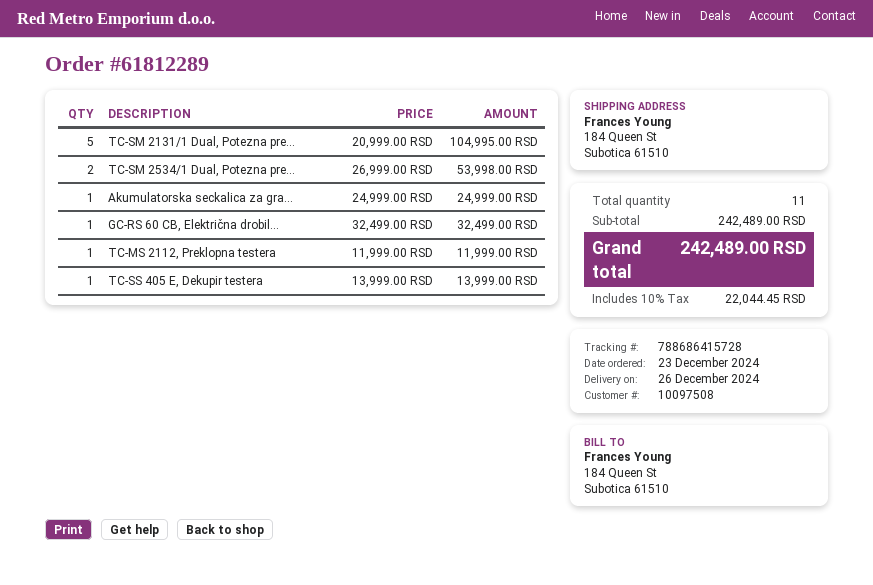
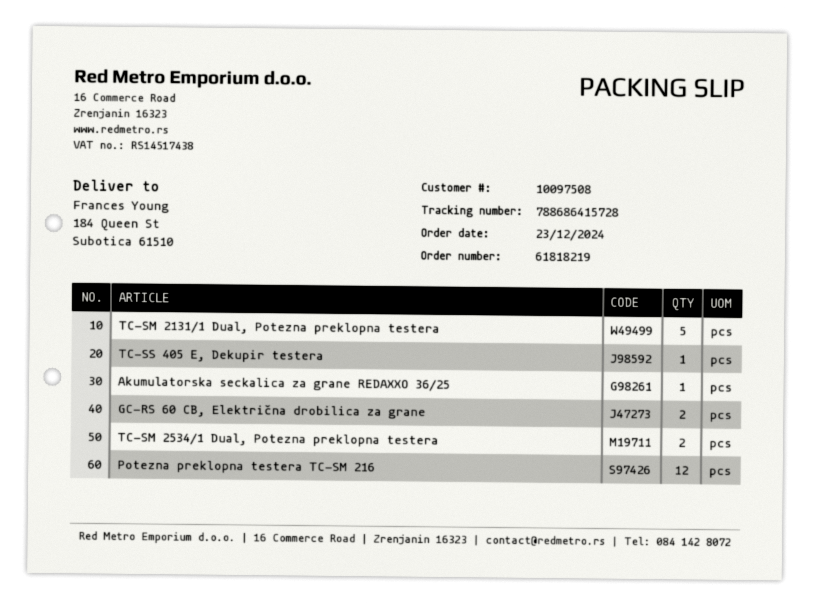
order number: 61812289 -> 61818219
GC-RS 60 CB, Električna drobil...: 1 -> 2
TC-MS 2112, Preklopna testera: 1 -> none
Potezna preklopna testera TC-SM 216: none -> 12

